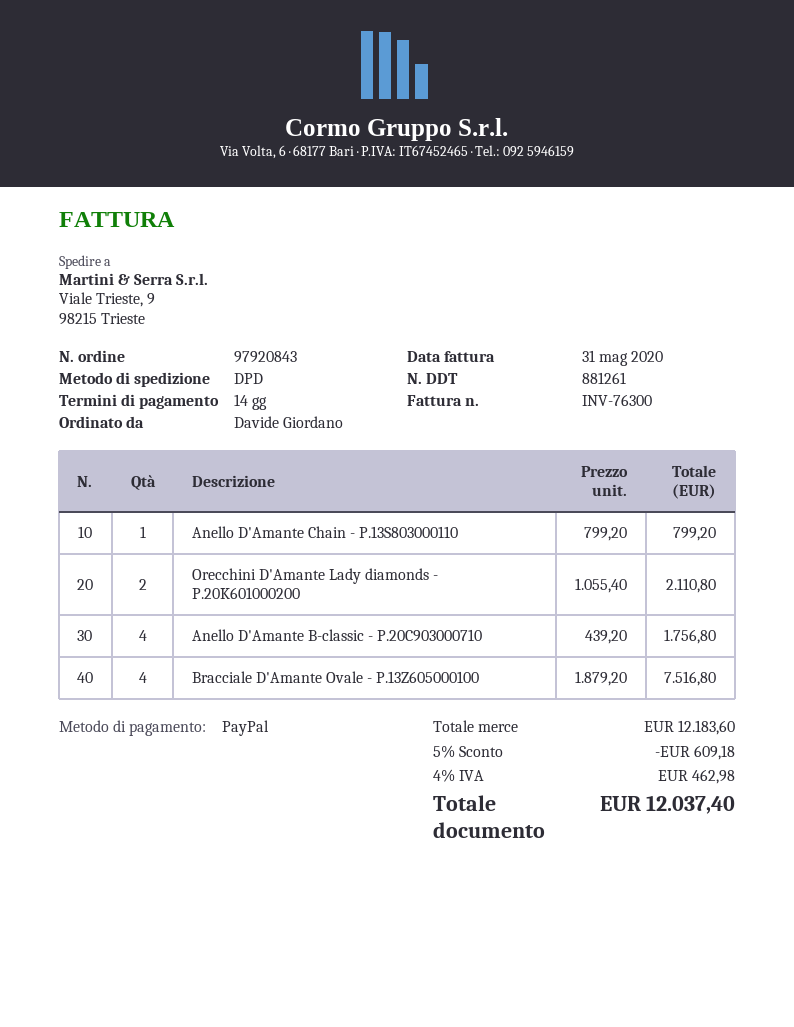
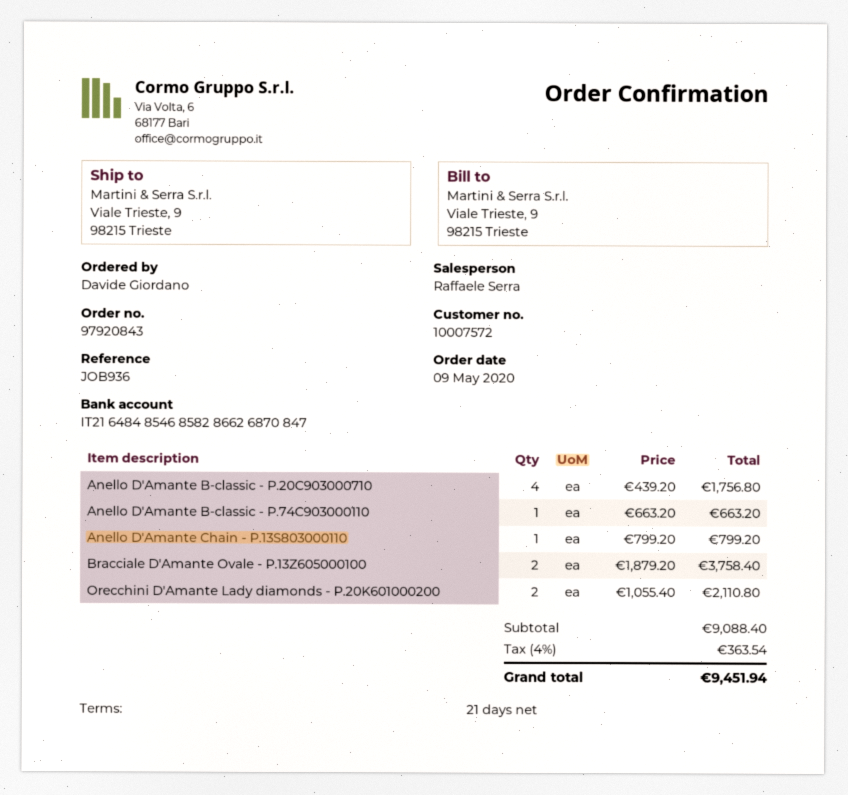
payment terms: 14 days -> 21 days
Bracciale D'Amante Ovale - P.13Z605000100: 4 x 1879.20 = 7516.80 -> 2 x 1879.20 = 3758.40
Anello D'Amante B-classic - P.74C903000110: none -> 1 x 663.20 = 663.20
subtotal: 12183.60 -> 9088.40
discount: 5% = 609.18 -> none
tax: 4% = 462.98 -> 4% = 363.54
total: 12037.40 -> 9451.94

